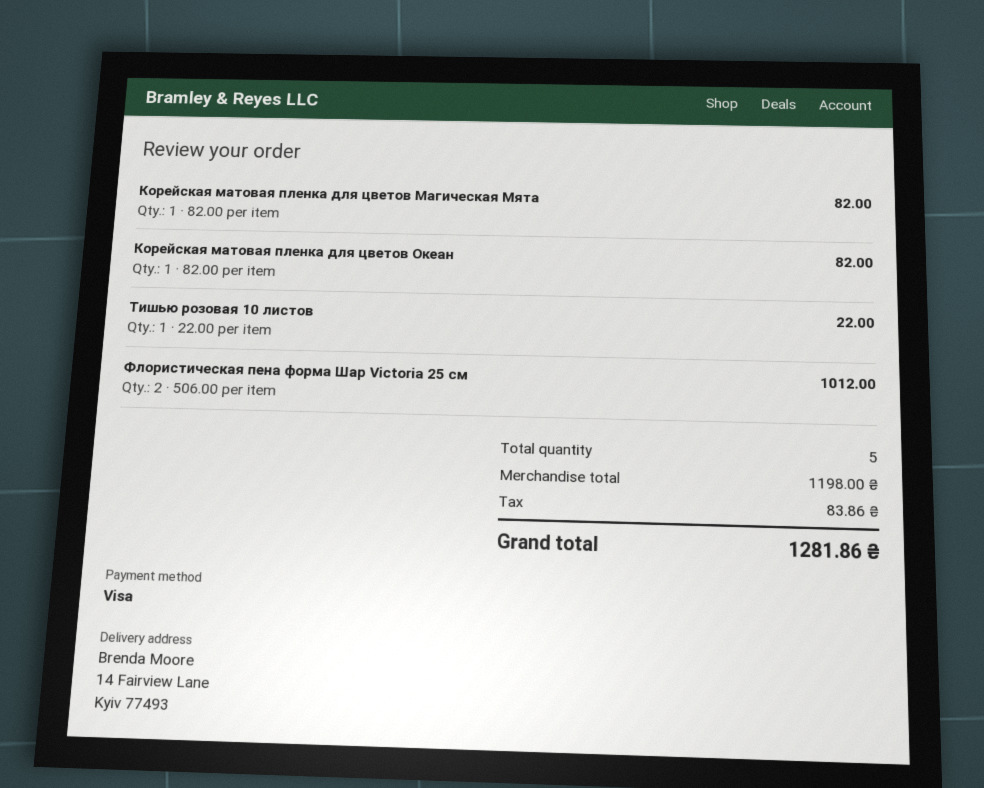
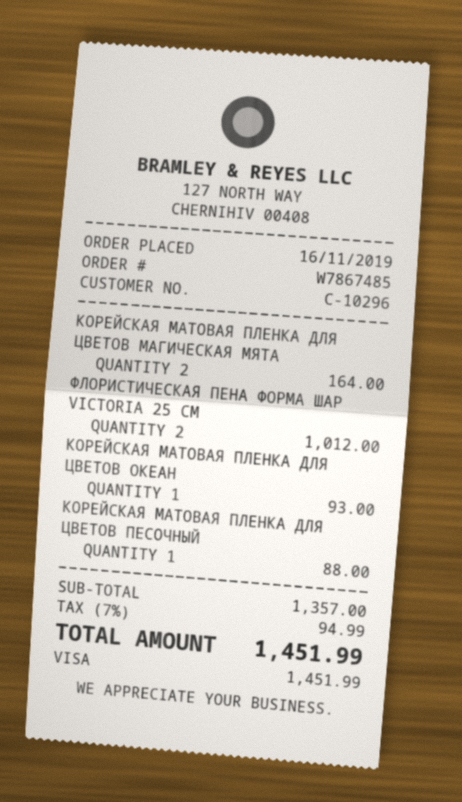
Корейская матовая пленка для цветов Магическая Мята: 1 for 82.00 -> 2 for 164.00
Корейская матовая пленка для цветов Океан: 1 for 82.00 -> 1 for 93.00
Тишью розовая 10 листов: 1 for 22.00 -> none
КОРЕЙСКАЯ МАТОВАЯ ПЛЕНКА ДЛЯ ЦВЕТОВ ПЕСОЧНЫЙ: none -> 1 for 88.00
subtotal: 1198.00 -> 1357.00
tax: 83.86 -> 94.99
total: 1281.86 -> 1451.99

